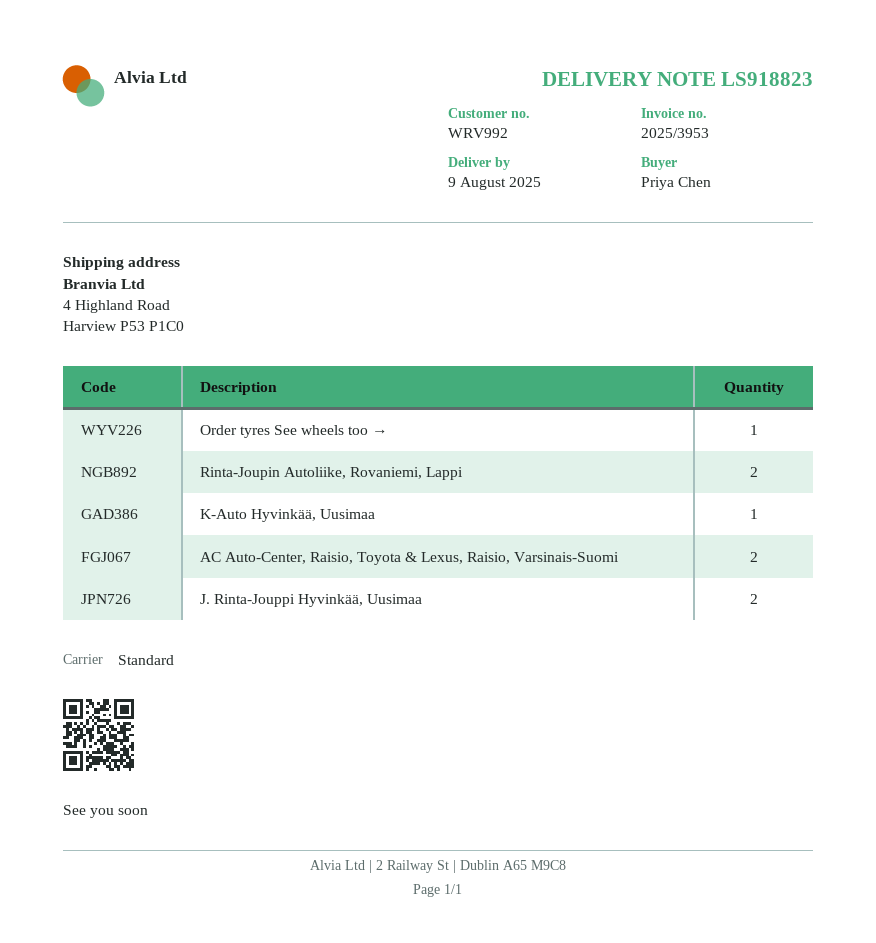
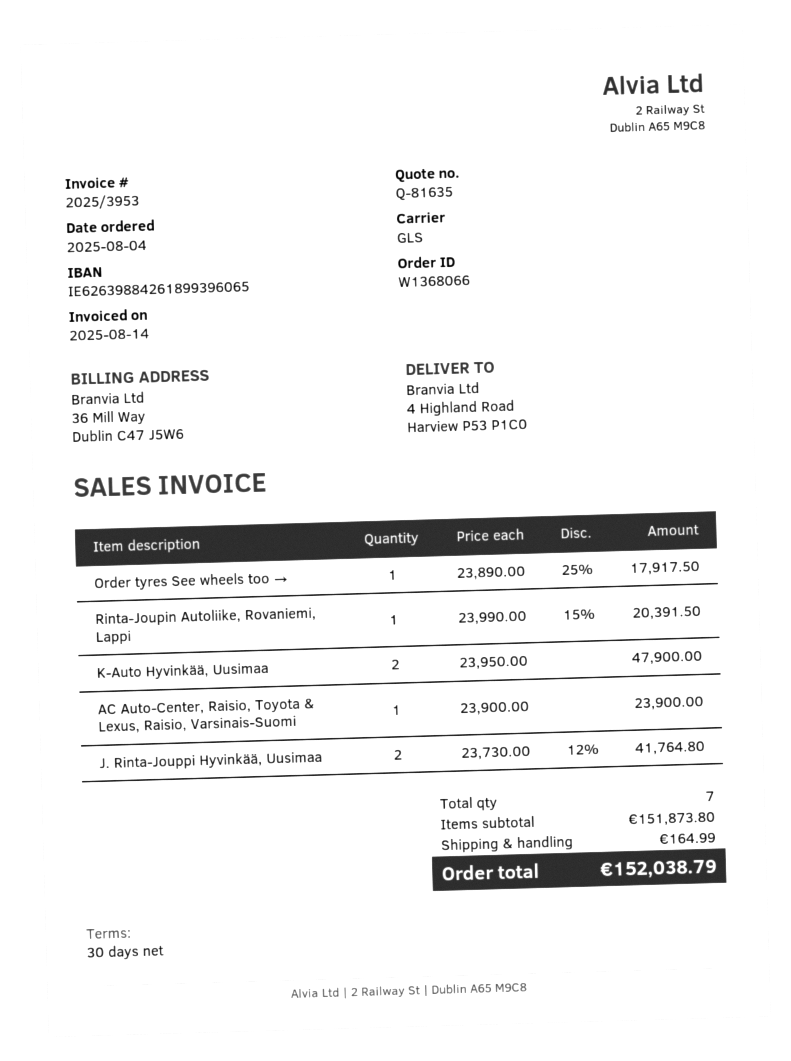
shipping method: standard -> GLS
Rinta-Joupin Autoliike, Rovaniemi, Lappi: 2 -> 1
K-Auto Hyvinkää, Uusimaa: 1 -> 2
AC Auto-Center, Raisio, Toyota & Lexus, Raisio, Varsinais-Suomi: 2 -> 1

